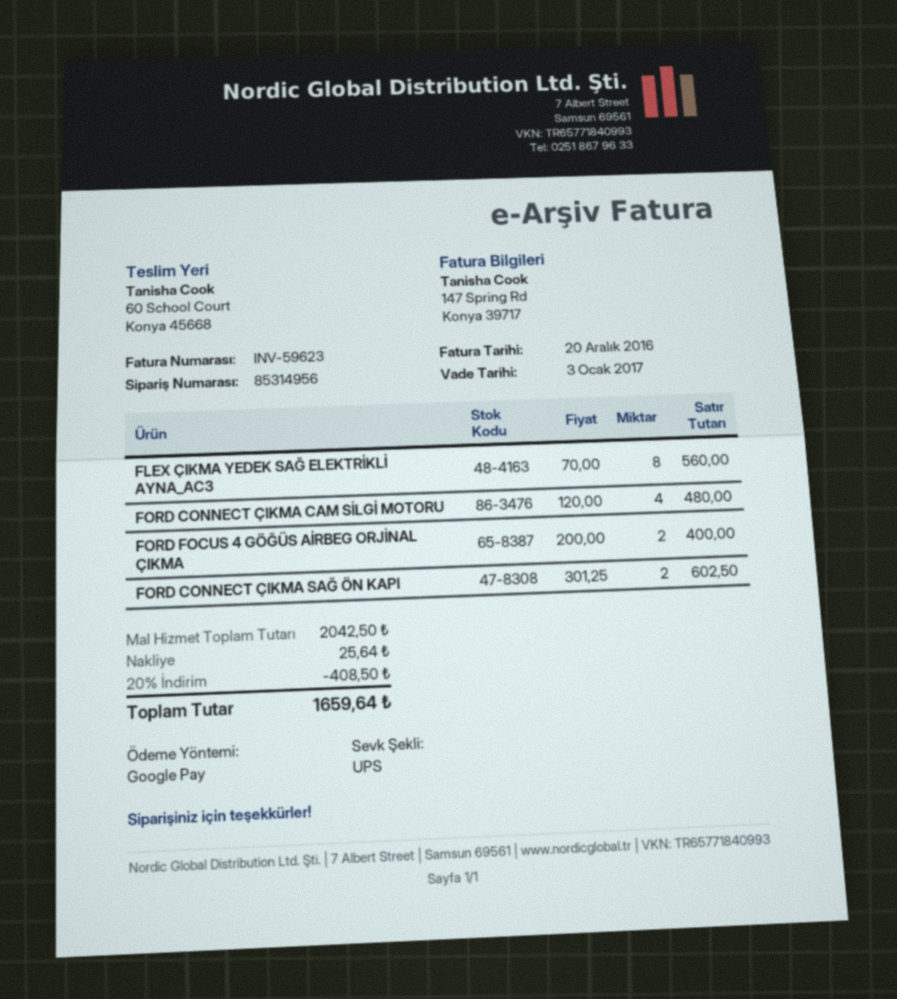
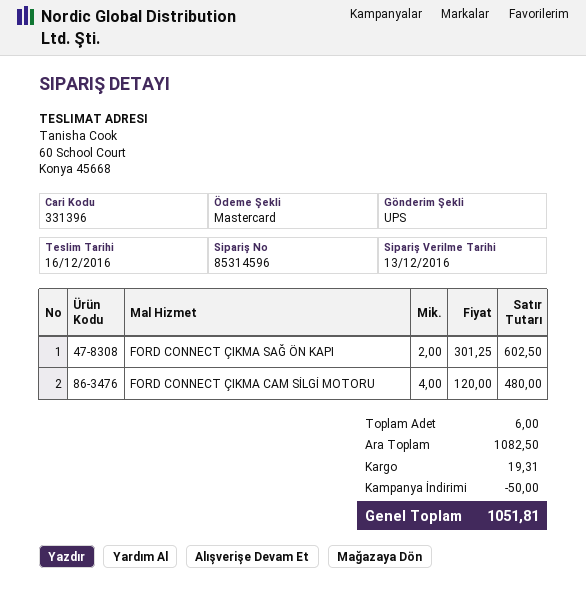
order number: 85314956 -> 85314596
payment method: Google Pay -> Mastercard
FLEX ÇIKMA YEDEK SAĞ ELEKTRİKLİ AYNA_AC3: 8 x 70.00 = 560.00 -> none
FORD FOCUS 4 GÖĞÜS AİRBEG ORJİNAL ÇIKMA: 2 x 200.00 = 400.00 -> none
subtotal: 2042.50 -> 1082.50
discount: 408.50 -> 50.00
shipping: 25.64 -> 19.31
total: 1659.64 -> 1051.81

